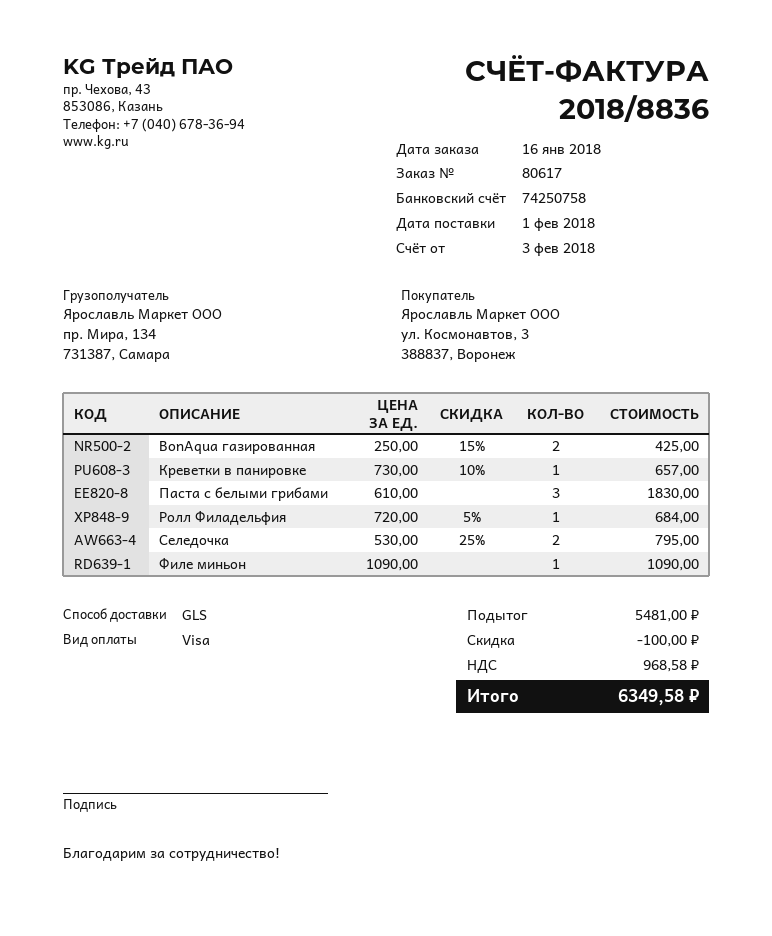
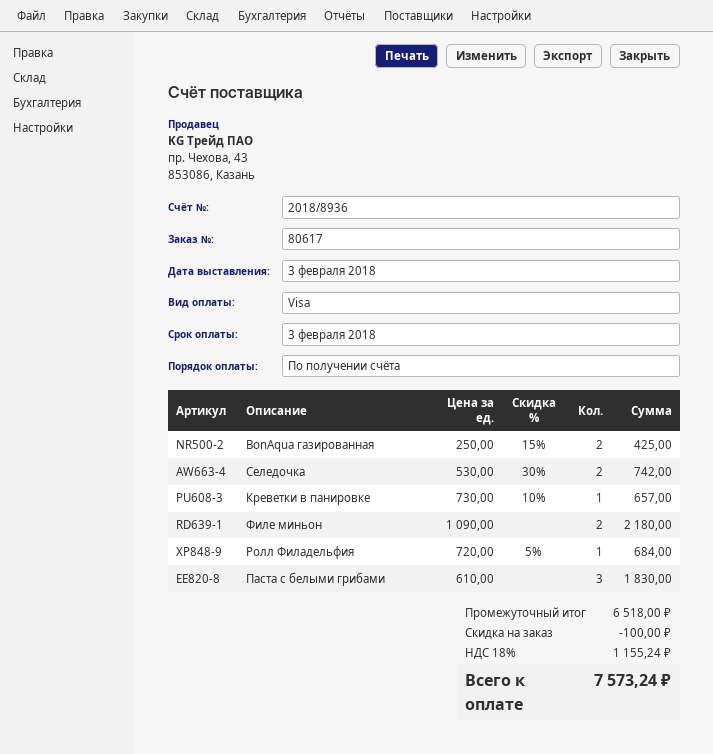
invoice number: 2018/8836 -> 2018/8936
Селедочка: 2 x 530.00 - 25% = 795.00 -> 2 x 530.00 - 30% = 742.00
Филе миньон: 1 x 1090.00 = 1090.00 -> 2 x 1090.00 = 2180.00
subtotal: 5481.00 -> 6518.00
tax: 968.58 -> 1155.24
total: 6349.58 -> 7573.24

